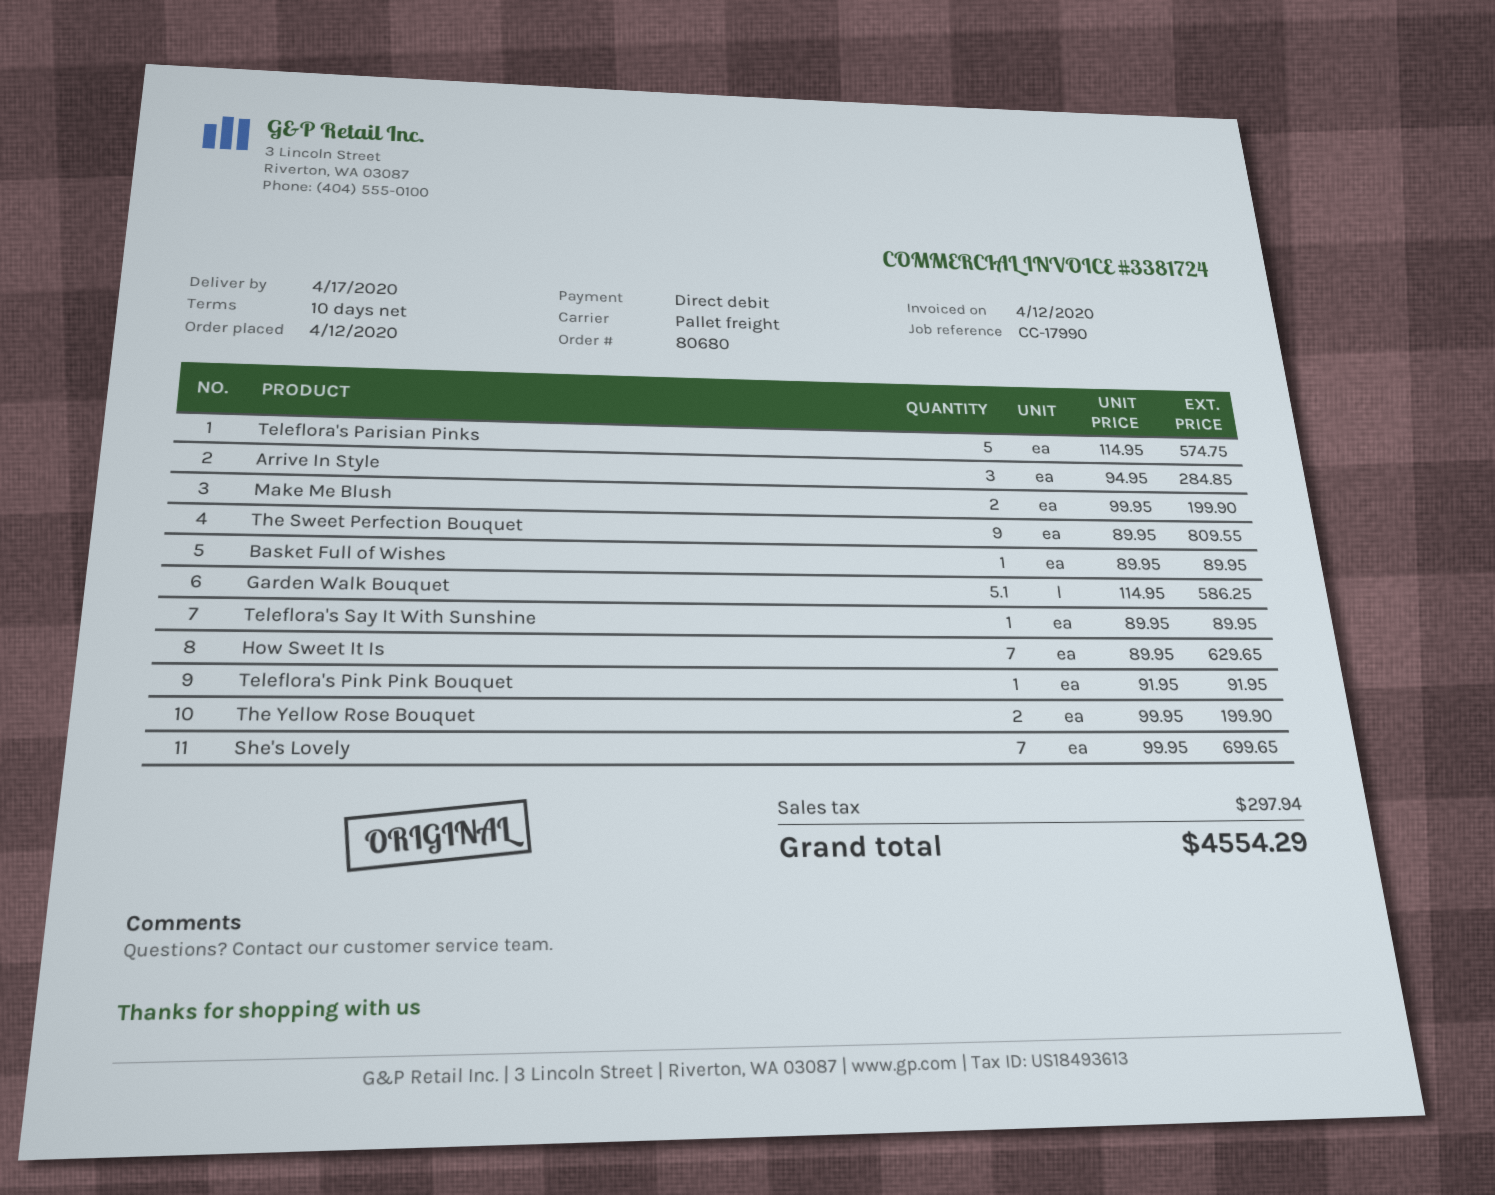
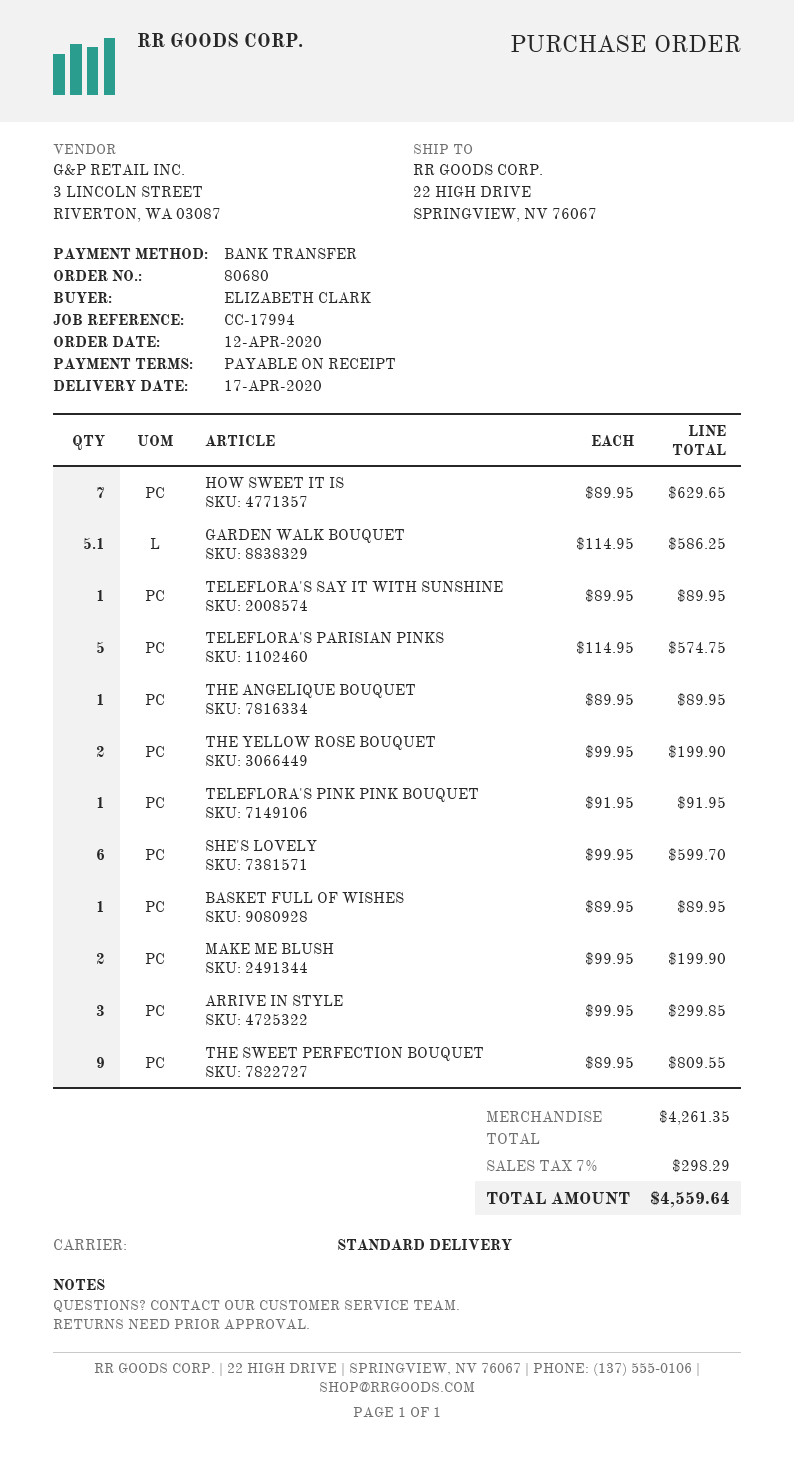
payment terms: 10 days -> on receipt
reference: CC-17990 -> CC-17994
payment method: direct debit -> bank transfer
shipping method: pallet freight -> standard
Arrive In Style: 3 x 94.95 = 284.85 -> 3 x 99.95 = 299.85
She's Lovely: 7 x 99.95 = 699.65 -> 6 x 99.95 = 599.70
THE ANGELIQUE BOUQUET: none -> 1 x 89.95 = 89.95
tax: 297.94 -> 298.29
total: 4554.29 -> 4559.64

